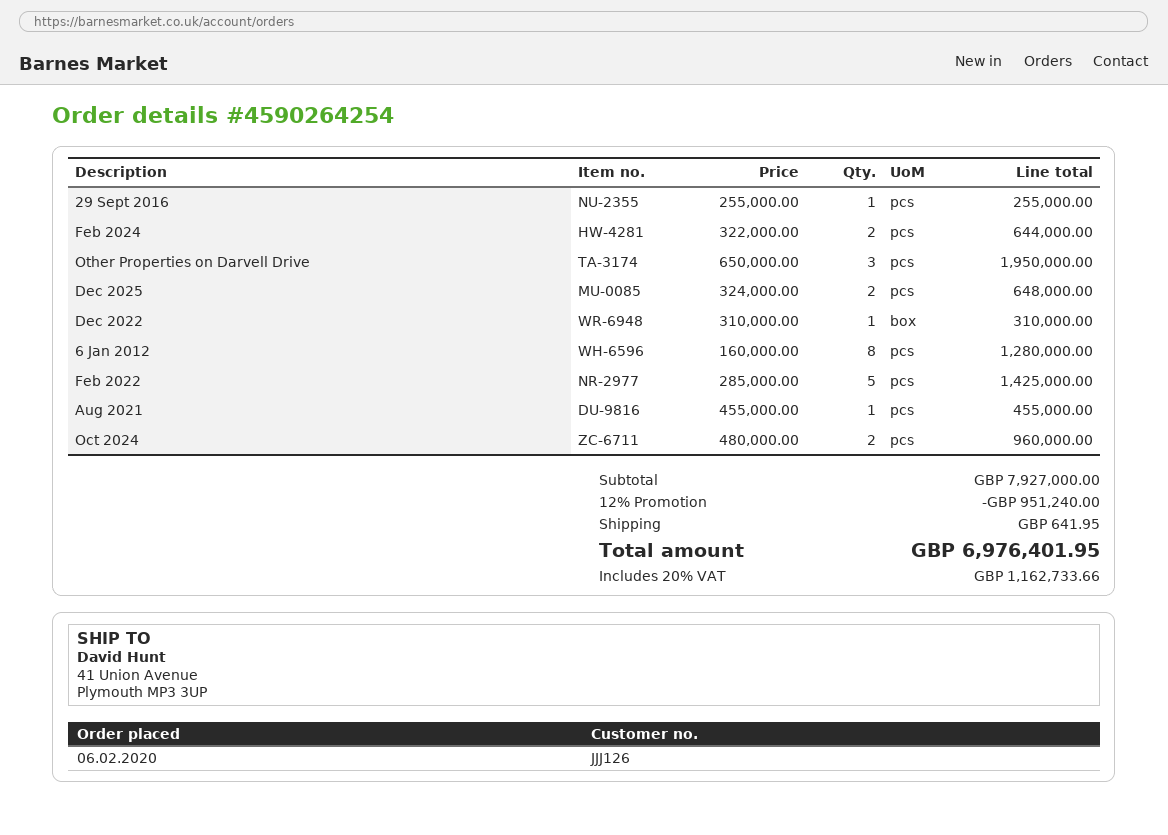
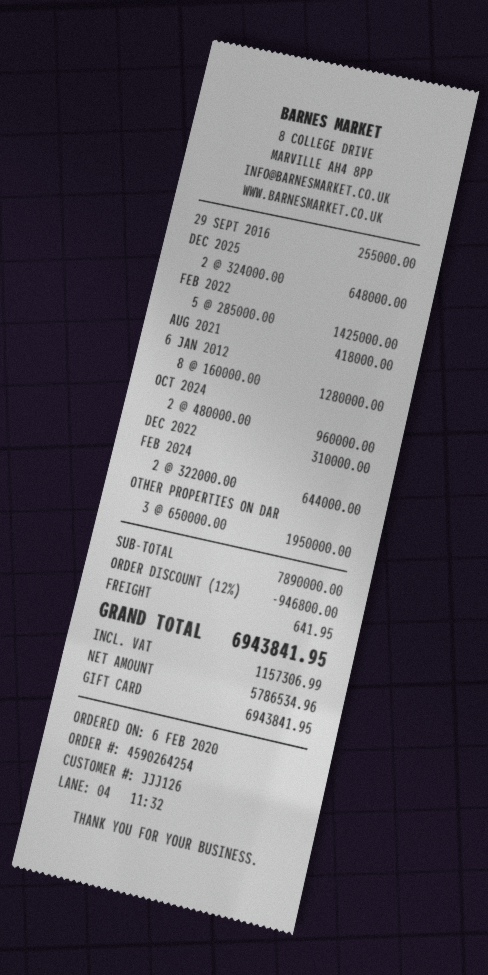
Aug 2021: 1 x 455000.00 = 455000.00 -> 1 x 418000.00 = 418000.00
subtotal: 7927000.00 -> 7890000.00
discount: 12% = 951240.00 -> 12% = 946800.00
tax: 1162733.66 -> 1157306.99
total: 6976401.95 -> 6943841.95

